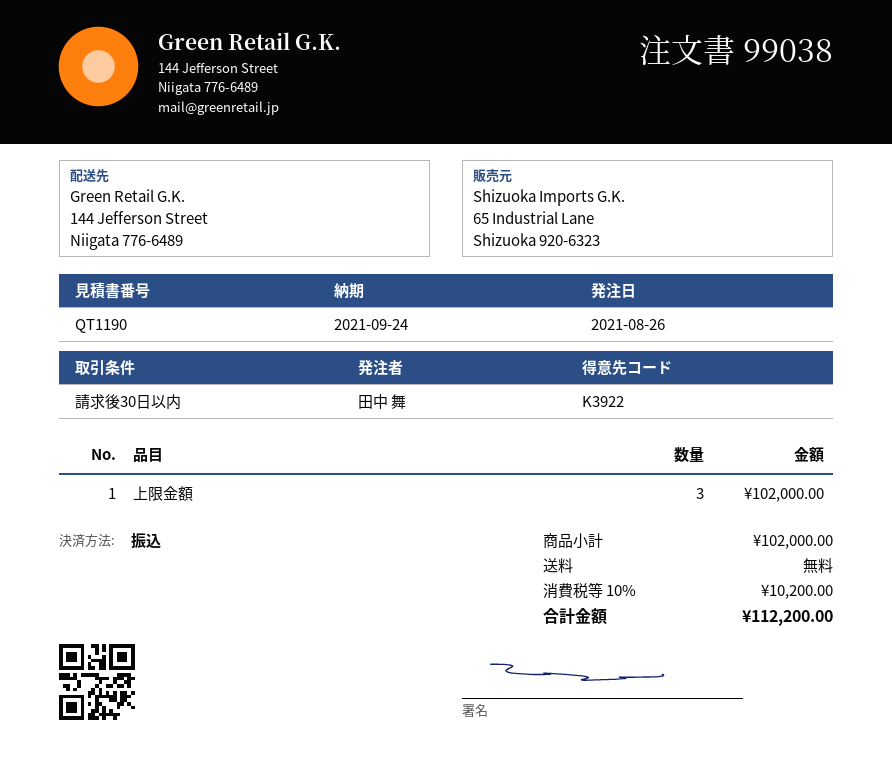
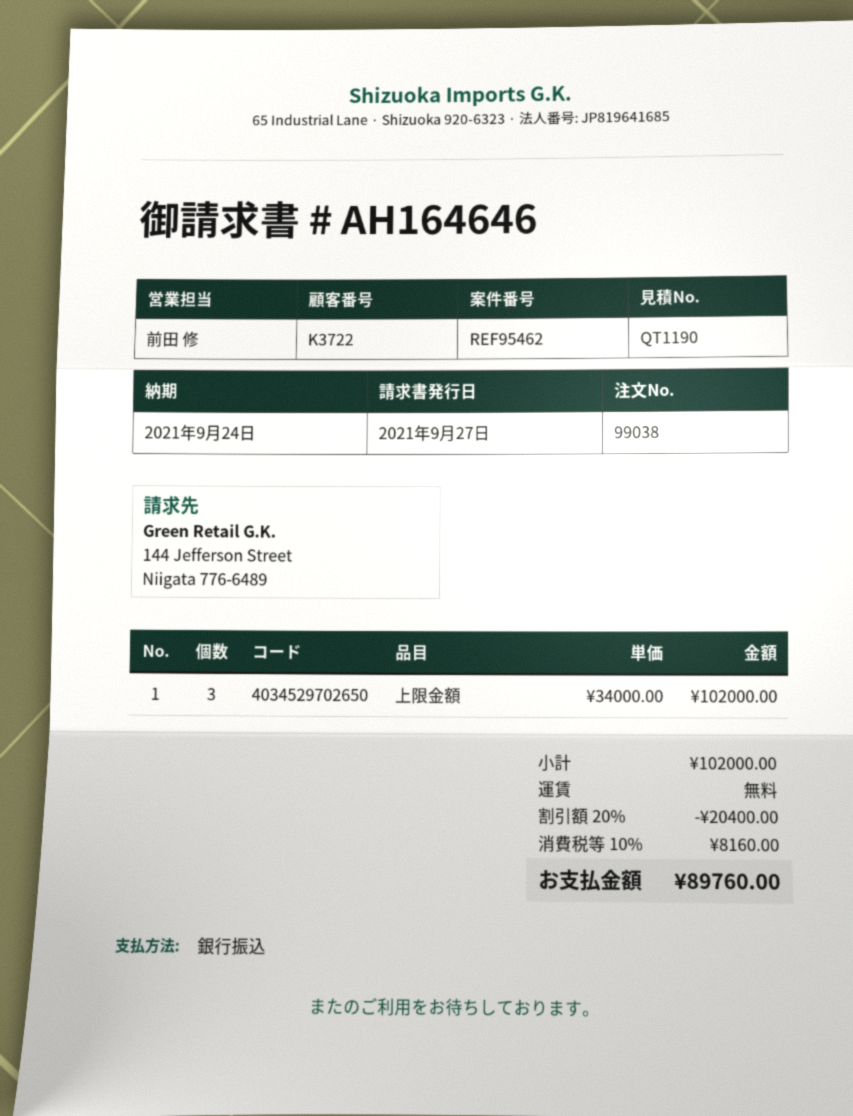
customer number: K3922 -> K3722
discount: none -> 20% = 20400.00
tax: 10% = 10200.00 -> 10% = 8160.00
total: 112200.00 -> 89760.00

